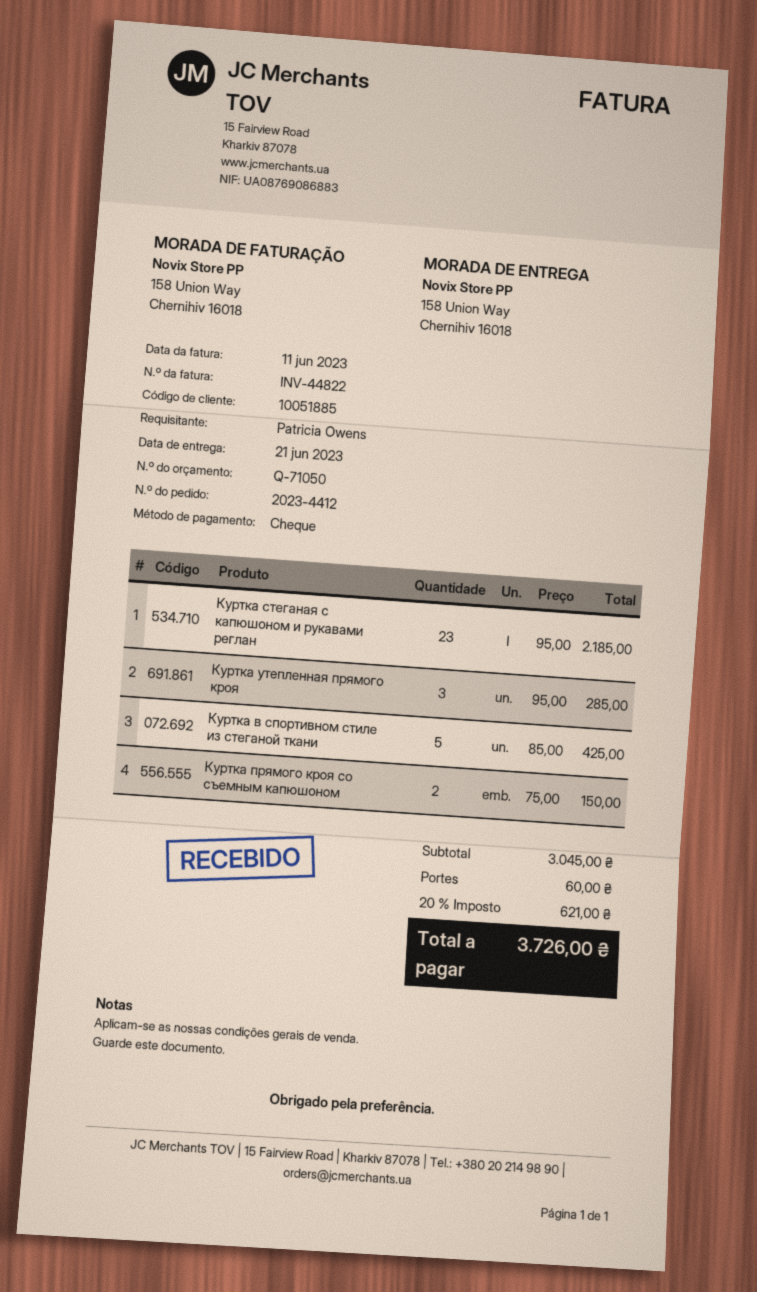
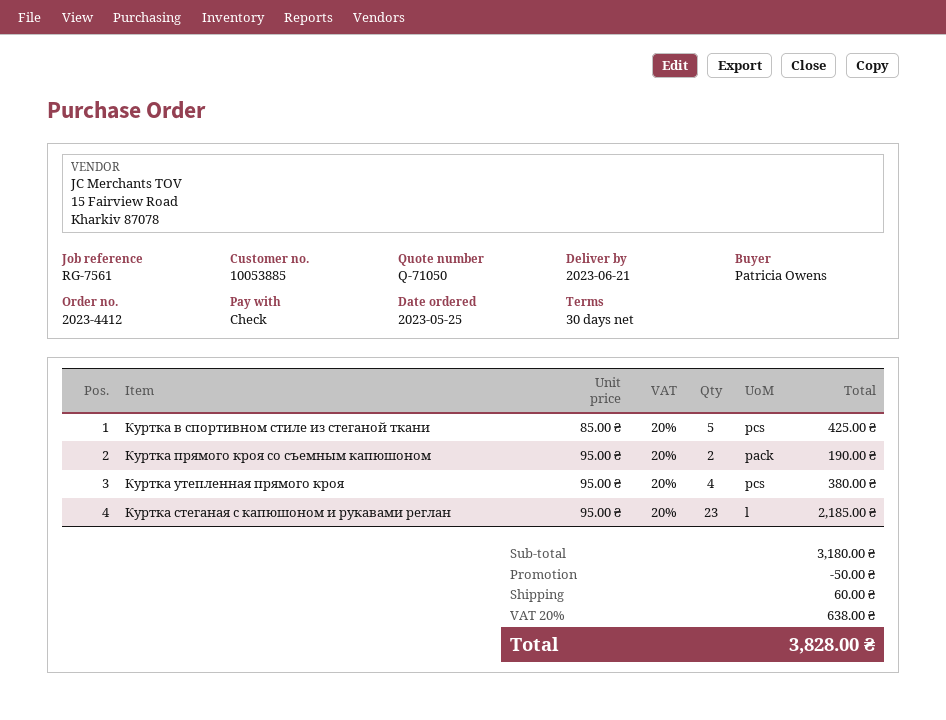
customer number: 10051885 -> 10053885
Куртка утепленная прямого кроя: 3 x 95.00 = 285.00 -> 4 x 95.00 = 380.00
Куртка прямого кроя со съемным капюшоном: 2 x 75.00 = 150.00 -> 2 x 95.00 = 190.00
subtotal: 3045.00 -> 3180.00
discount: none -> 50.00
tax: 20% = 621.00 -> 20% = 638.00
total: 3726.00 -> 3828.00

